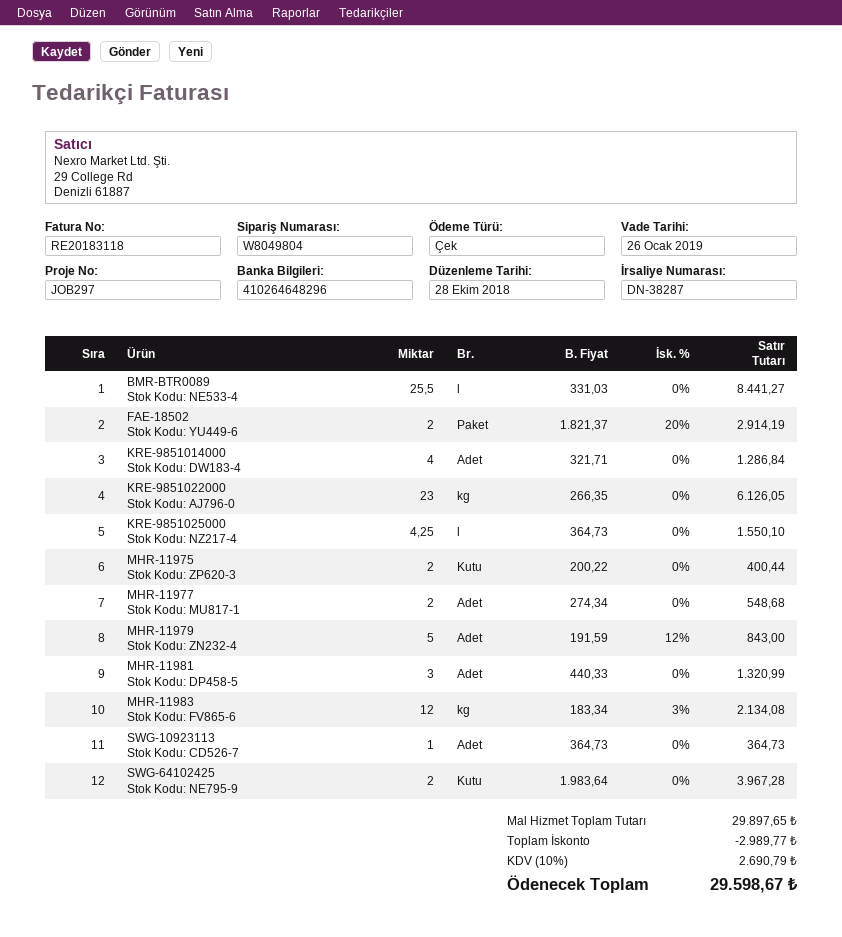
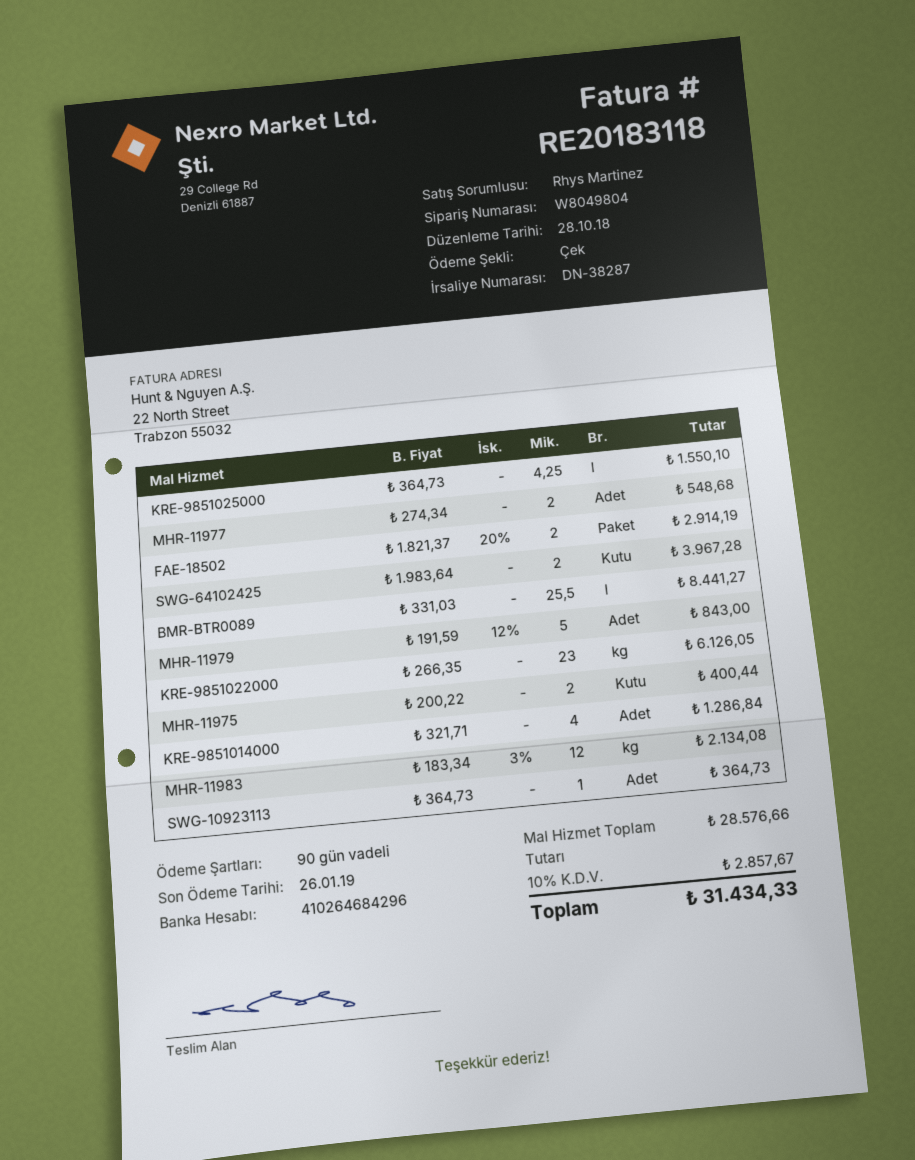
bank account: 410264648296 -> 410264684296
MHR-11981: 3 x 440.33 = 1320.99 -> none
subtotal: 29897.65 -> 28576.66
discount: 2989.77 -> none
tax: 10% = 2690.79 -> 10% = 2857.67
total: 29598.67 -> 31434.33

